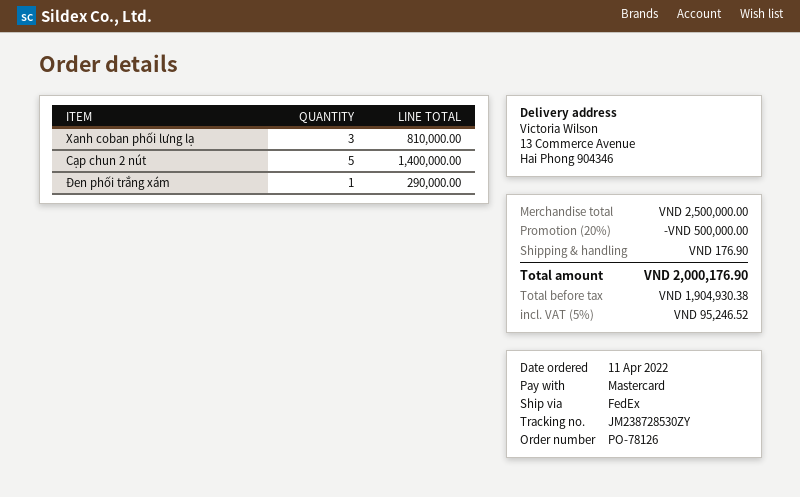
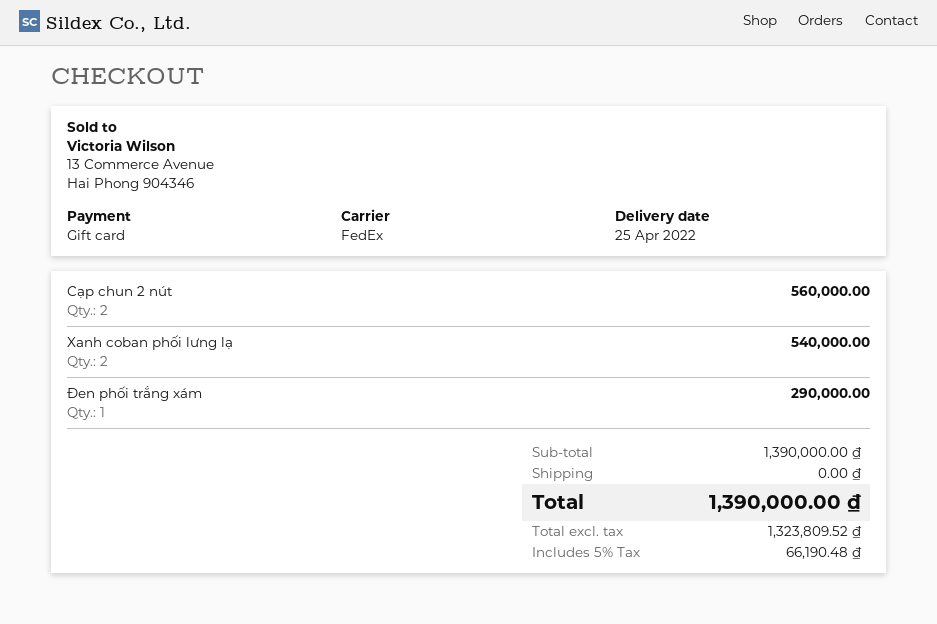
payment method: Mastercard -> gift card
Xanh coban phối lưng lạ: 3 for 810000.00 -> 2 for 540000.00
Cạp chun 2 nút: 5 for 1400000.00 -> 2 for 560000.00
subtotal: 2500000.00 -> 1390000.00
discount: 20% = 500000.00 -> none
shipping: 176.90 -> 0.00
net: 1904930.38 -> 1323809.52
tax: 5% = 95246.52 -> 5% = 66190.48
total: 2000176.90 -> 1390000.00

